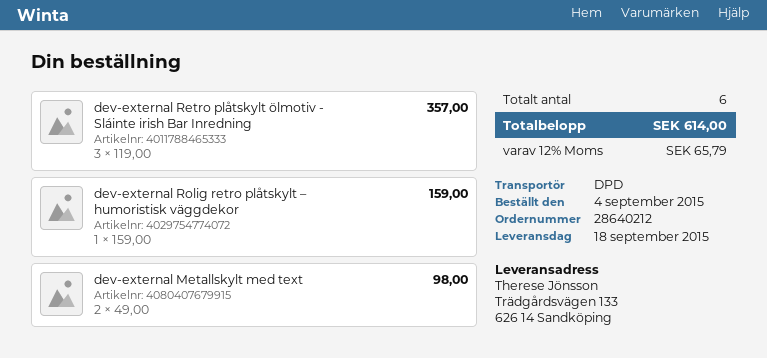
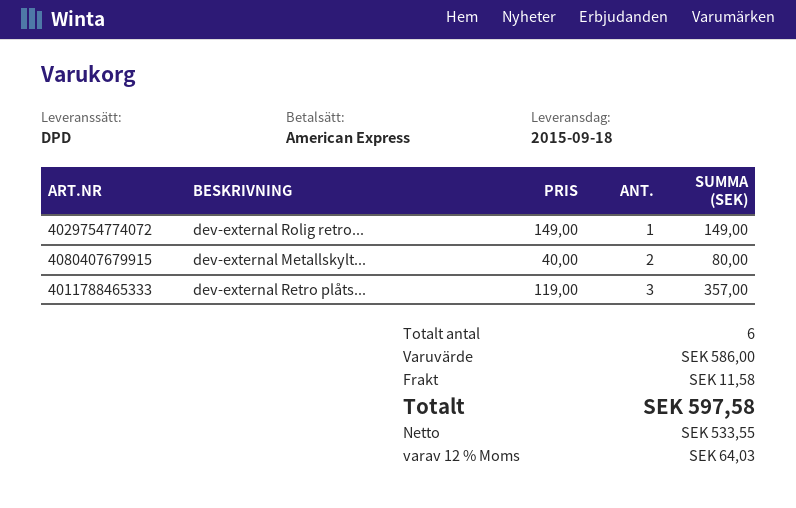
dev-external Rolig retro plåtskylt – humoristisk väggdekor: 1 x 159.00 = 159.00 -> 1 x 149.00 = 149.00
dev-external Metallskylt med text: 2 x 49.00 = 98.00 -> 2 x 40.00 = 80.00
shipping: none -> 11.58
tax: 12% = 65.79 -> 12% = 64.03
total: 614.00 -> 597.58

